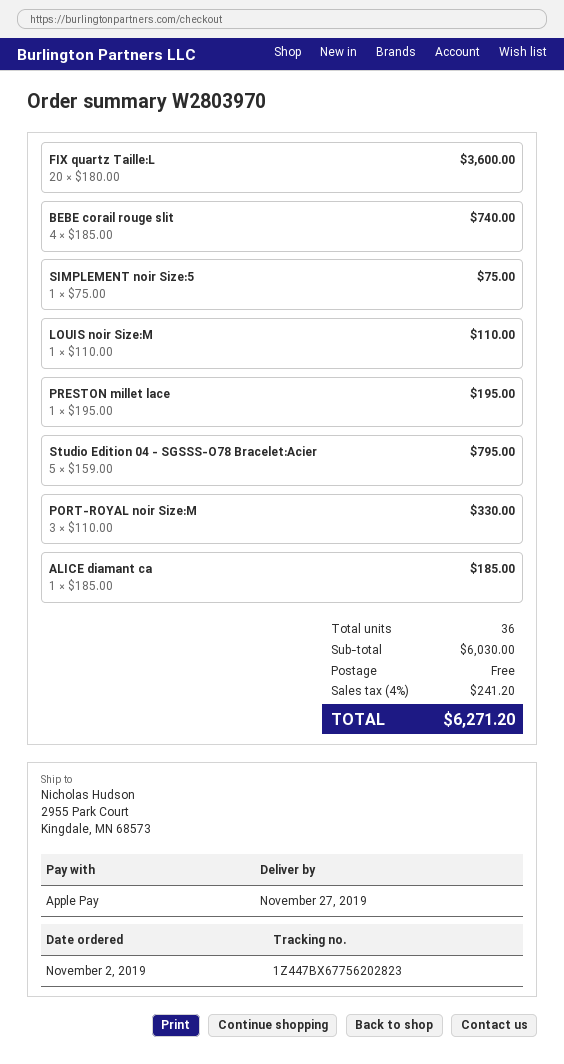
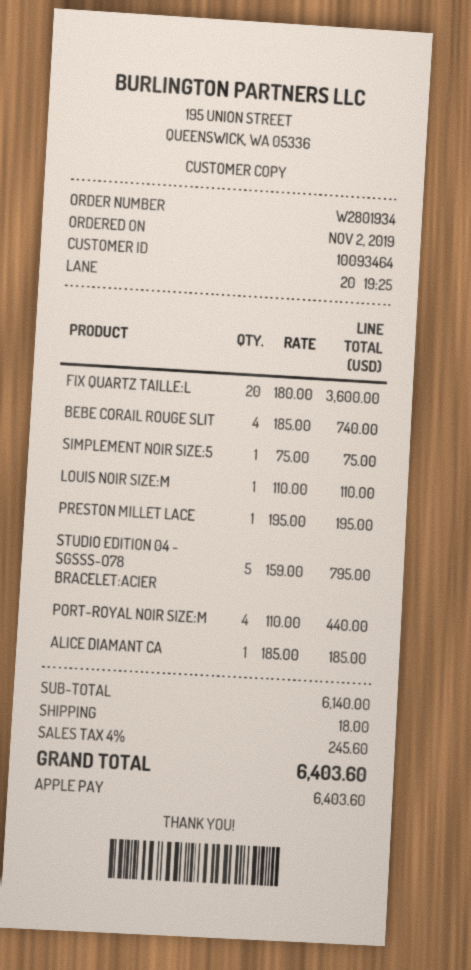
order number: W2803970 -> W2801934
PORT-ROYAL noir Size:M: 3 x 110.00 = 330.00 -> 4 x 110.00 = 440.00
subtotal: 6030.00 -> 6140.00
shipping: 0.00 -> 18.00
tax: 4% = 241.20 -> 4% = 245.60
total: 6271.20 -> 6403.60

